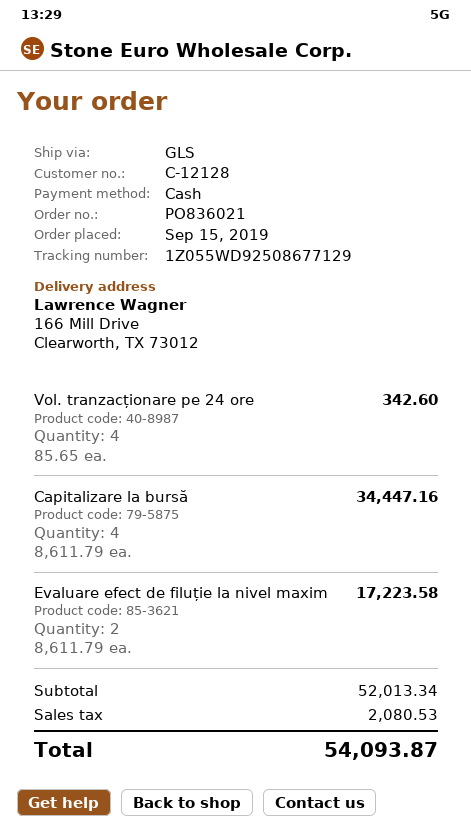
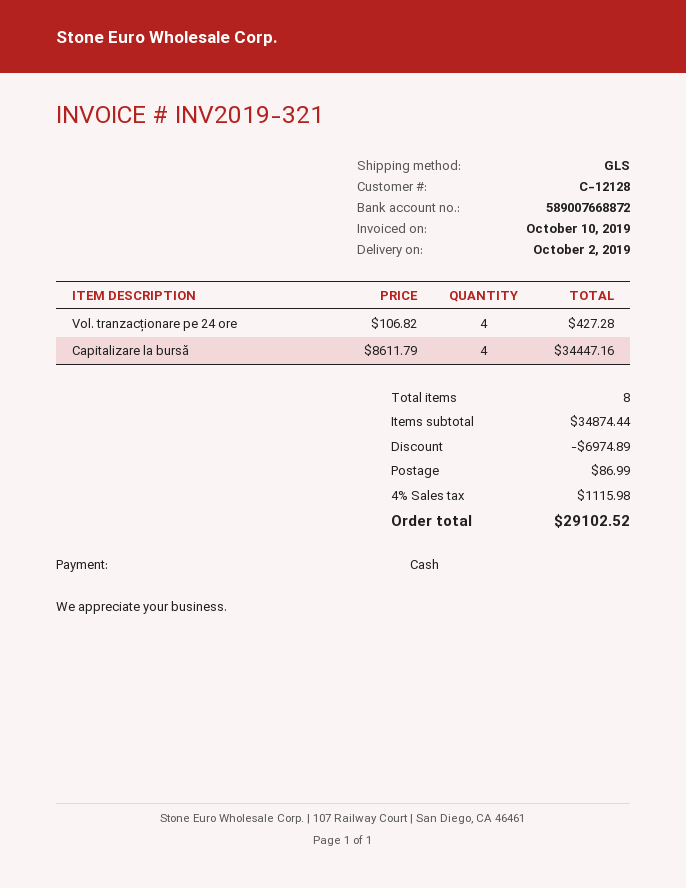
Vol. tranzacționare pe 24 ore: 4 x 85.65 = 342.60 -> 4 x 106.82 = 427.28
Evaluare efect de filuție la nivel maxim: 2 x 8611.79 = 17223.58 -> none
subtotal: 52013.34 -> 34874.44
discount: none -> 6974.89
shipping: none -> 86.99
tax: 2080.53 -> 1115.98
total: 54093.87 -> 29102.52

